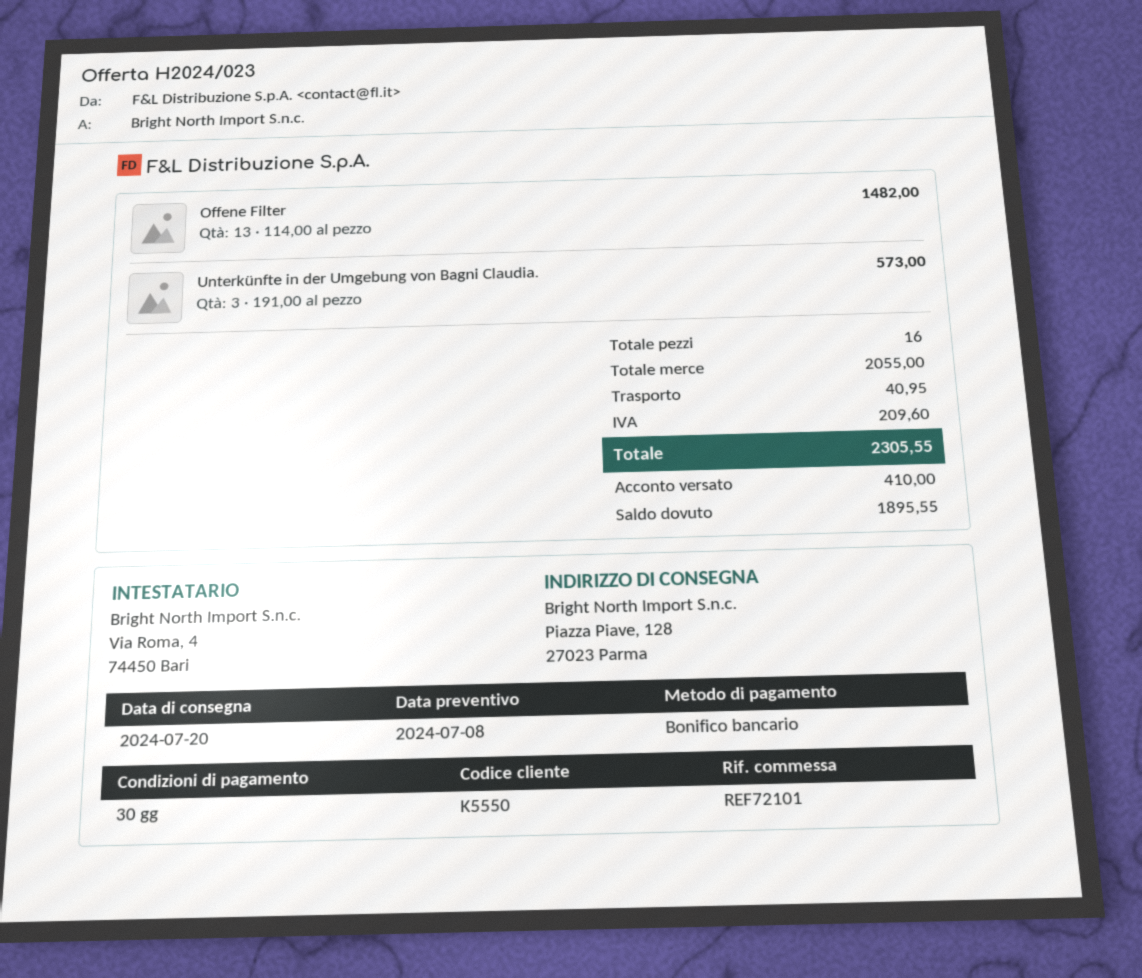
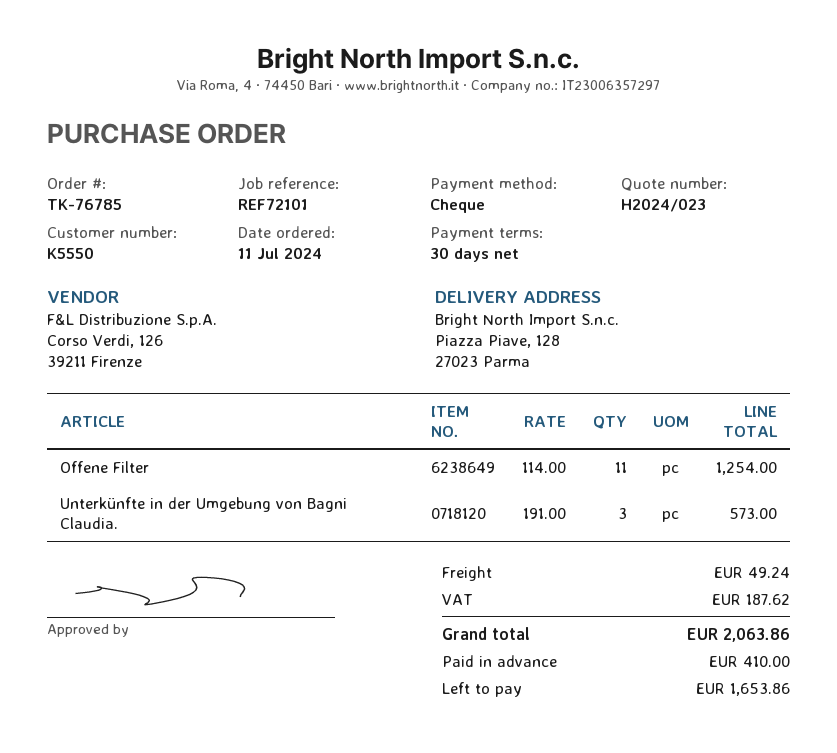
payment method: bank transfer -> cheque
Offene Filter: 13 x 114.00 = 1482.00 -> 11 x 114.00 = 1254.00
shipping: 40.95 -> 49.24
tax: 209.60 -> 187.62
total: 2305.55 -> 2063.86
balance: 1895.55 -> 1653.86

